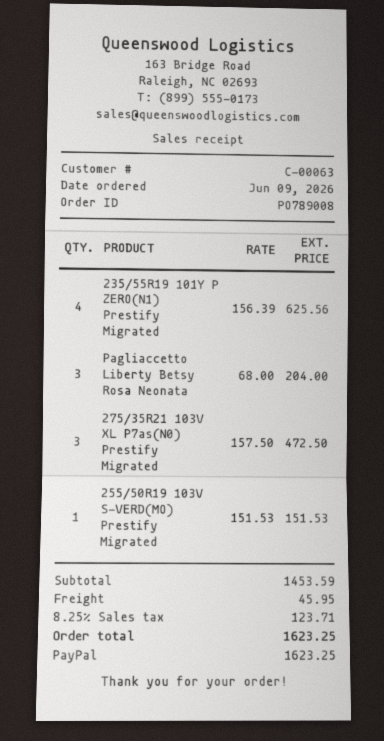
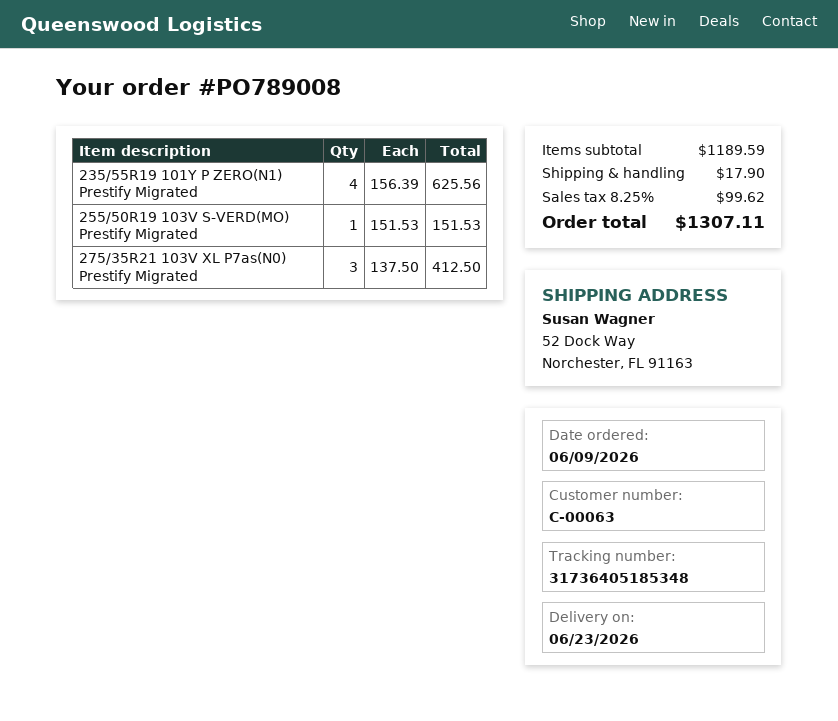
Pagliaccetto Liberty Betsy Rosa Neonata: 3 x 68.00 = 204.00 -> none
275/35R21 103V XL P7as(N0) Prestify Migrated: 3 x 157.50 = 472.50 -> 3 x 137.50 = 412.50
subtotal: 1453.59 -> 1189.59
shipping: 45.95 -> 17.90
tax: 8.25% = 123.71 -> 8.25% = 99.62
total: 1623.25 -> 1307.11

